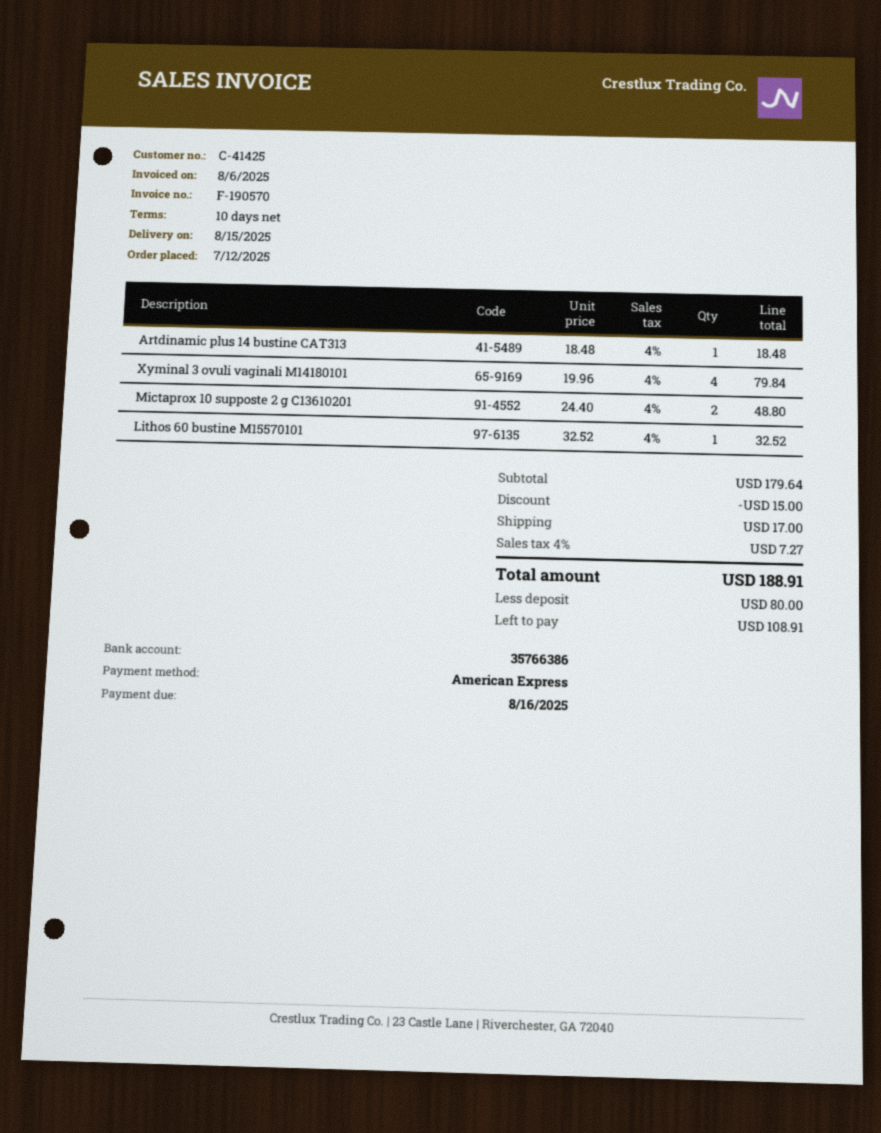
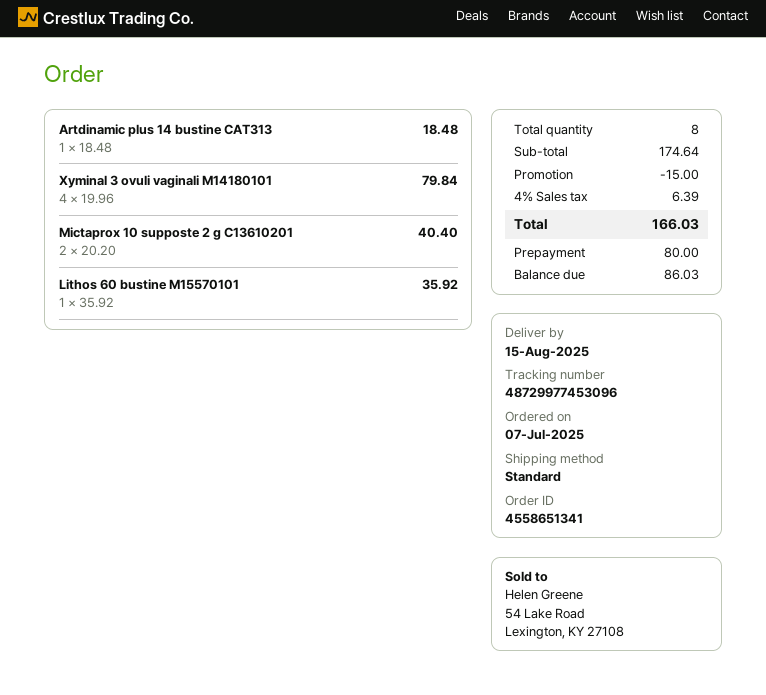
order date: 2025-07-12 -> 2025-07-07
Mictaprox 10 supposte 2 g C13610201: 2 x 24.40 = 48.80 -> 2 x 20.20 = 40.40
Lithos 60 bustine M15570101: 1 x 32.52 = 32.52 -> 1 x 35.92 = 35.92
subtotal: 179.64 -> 174.64
shipping: 17.00 -> none
tax: 4% = 7.27 -> 4% = 6.39
total: 188.91 -> 166.03
balance: 108.91 -> 86.03

